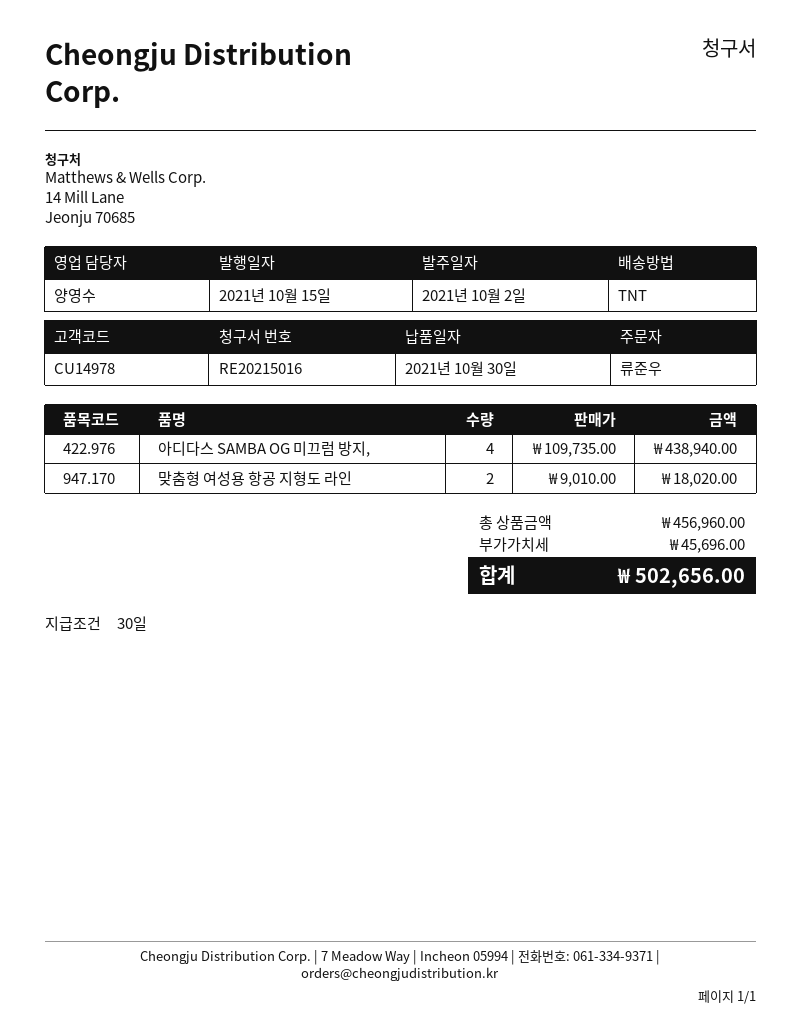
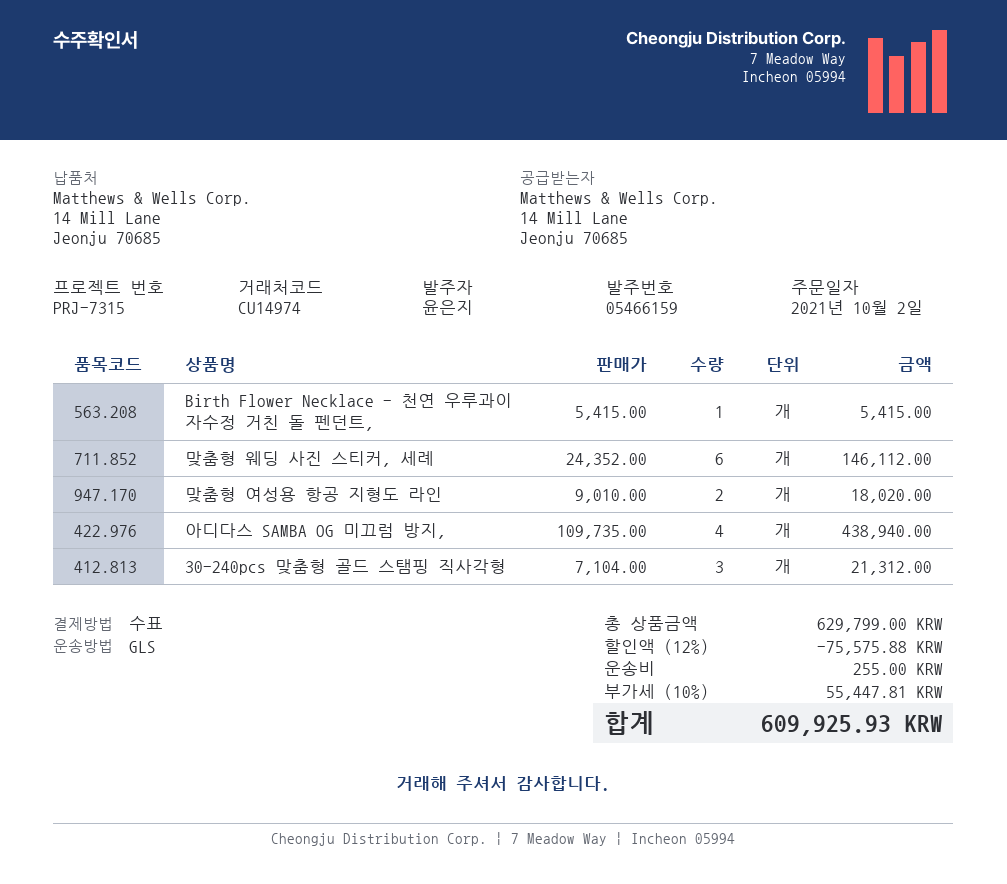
customer number: CU14978 -> CU14974
ordered by: 류준우 -> 윤은지
shipping method: TNT -> GLS
Birth Flower Necklace - 천연 우루과이 자수정 거친 돌 펜던트,: none -> 1 x 5415.00 = 5415.00
맞춤형 웨딩 사진 스티커, 세례: none -> 6 x 24352.00 = 146112.00
30-240pcs 맞춤형 골드 스탬핑 직사각형: none -> 3 x 7104.00 = 21312.00
subtotal: 456960.00 -> 629799.00
discount: none -> 12% = 75575.88
shipping: none -> 255.00
tax: 45696.00 -> 55447.81
total: 502656.00 -> 609925.93

